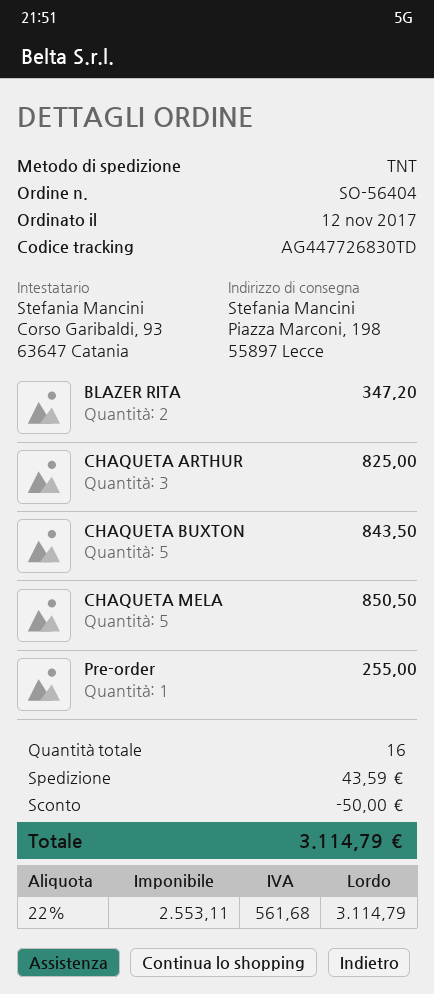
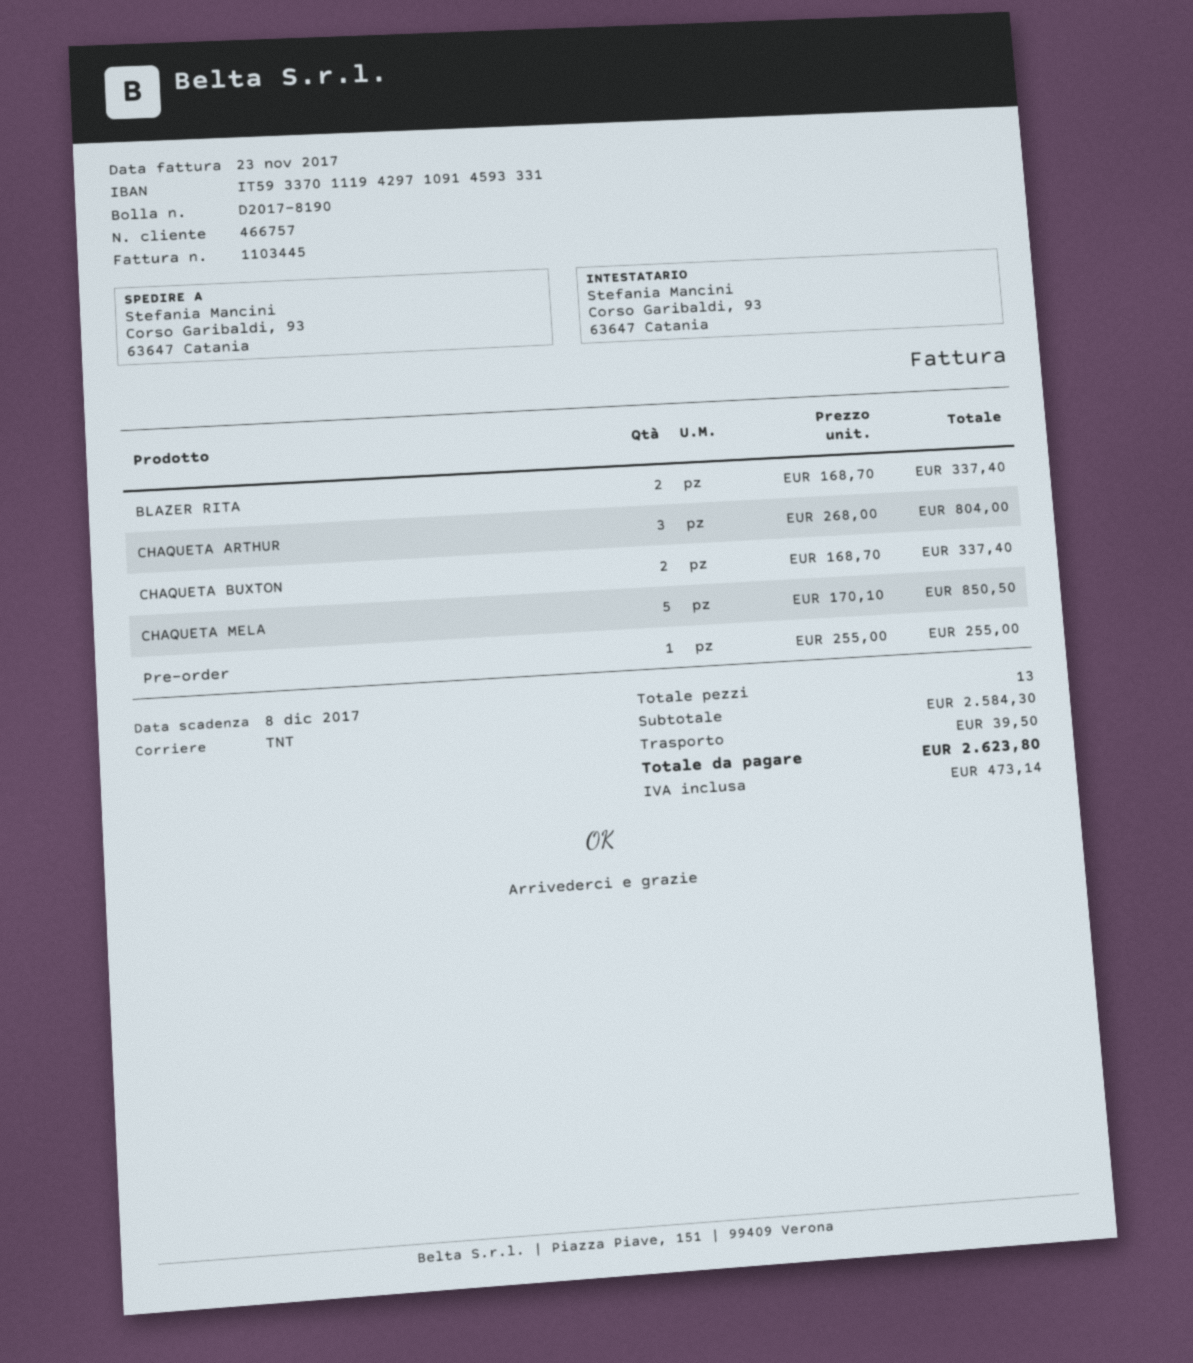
ship to: Piazza Marconi, 198, 55897 Lecce -> Corso Garibaldi, 93, 63647 Catania
BLAZER RITA: 2 for 347.20 -> 2 for 337.40
CHAQUETA ARTHUR: 3 for 825.00 -> 3 for 804.00
CHAQUETA BUXTON: 5 for 843.50 -> 2 for 337.40
total quantity: 16 -> 13
discount: 50.00 -> none
shipping: 43.59 -> 39.50
tax: 561.68 -> 473.14
total: 3114.79 -> 2623.80

